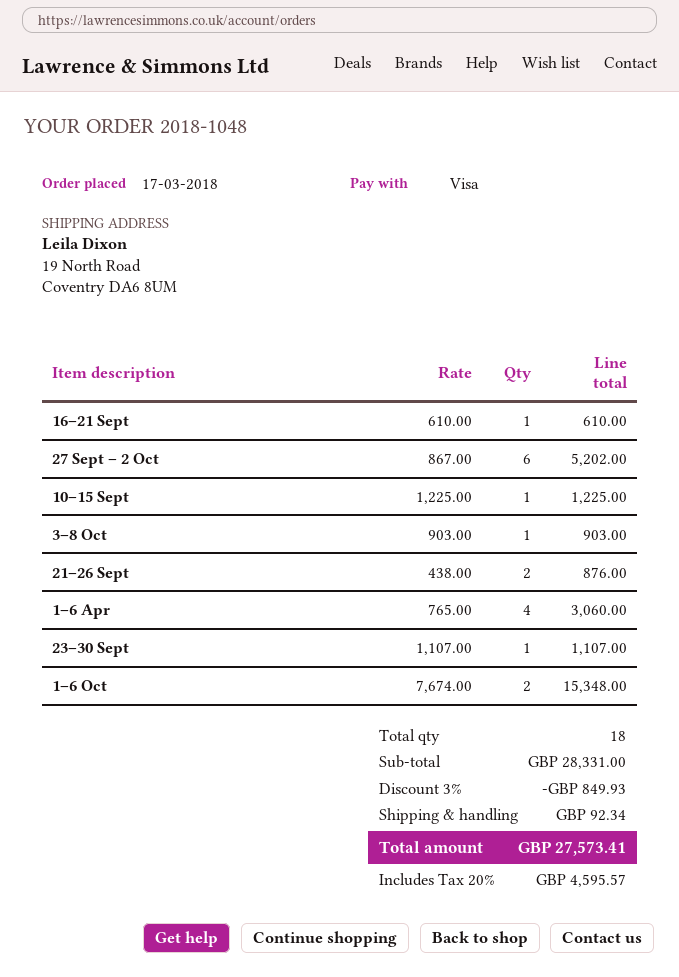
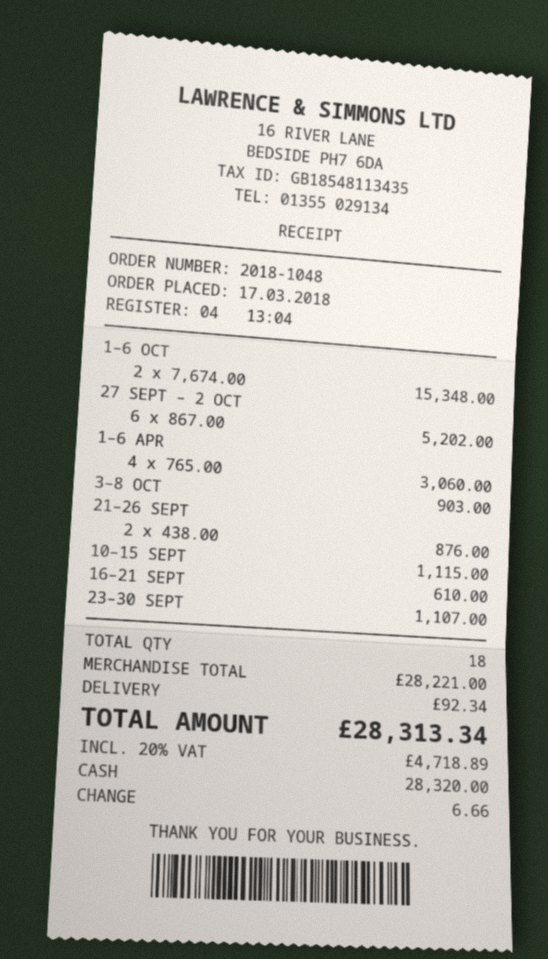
payment method: Visa -> cash
10–15 Sept: 1 x 1225.00 = 1225.00 -> 1 x 1115.00 = 1115.00
subtotal: 28331.00 -> 28221.00
discount: 3% = 849.93 -> none
tax: 20% = 4595.57 -> 20% = 4718.89
total: 27573.41 -> 28313.34

